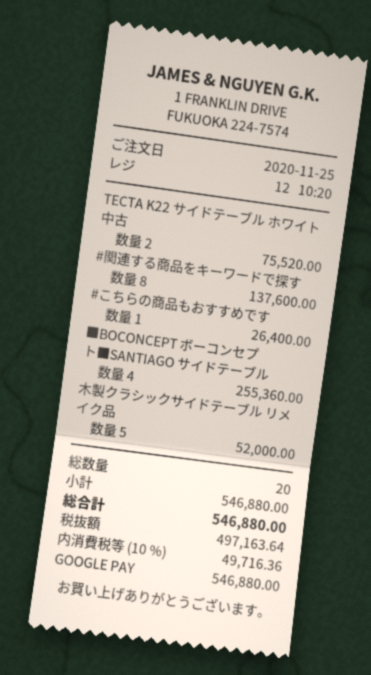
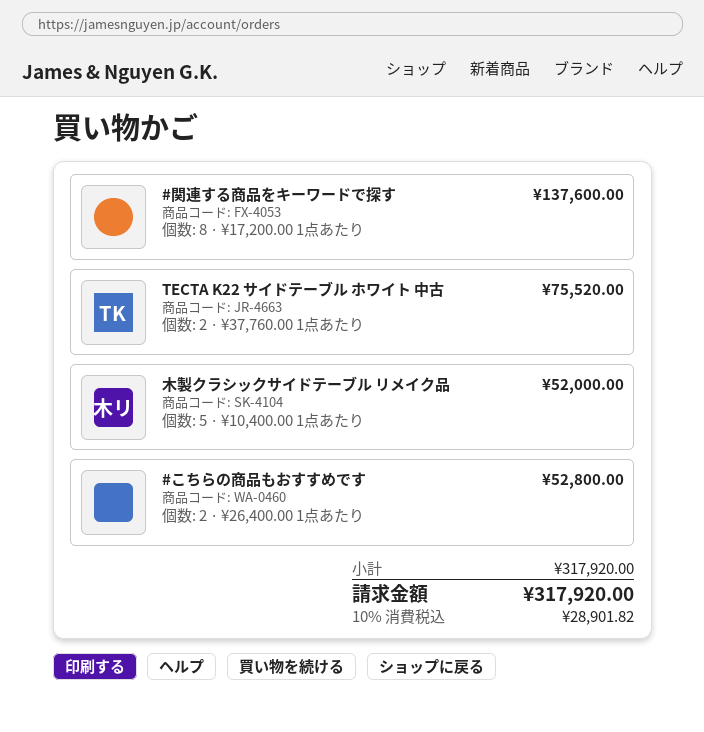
#こちらの商品もおすすめです: 1 for 26400.00 -> 2 for 52800.00
■BOCONCEPT ボーコンセプト■SANTIAGO サイドテーブル: 4 for 255360.00 -> none
subtotal: 546880.00 -> 317920.00
tax: 10% = 49716.36 -> 10% = 28901.82
total: 546880.00 -> 317920.00

